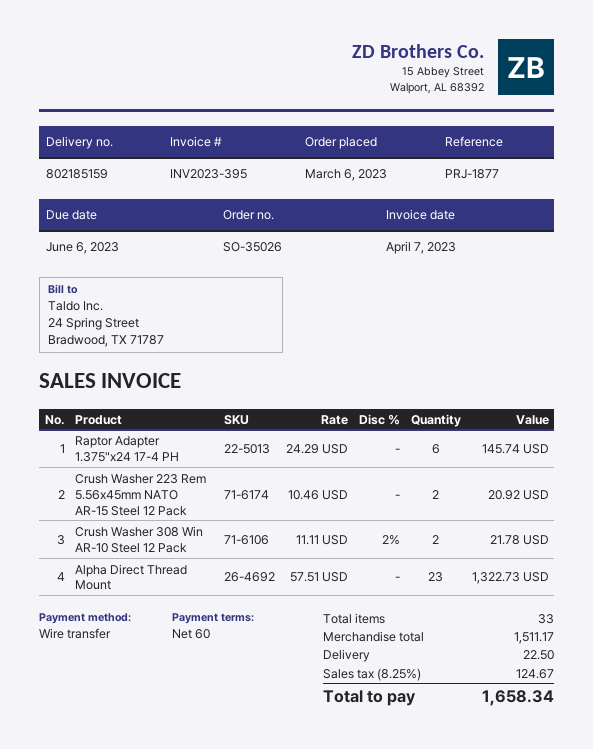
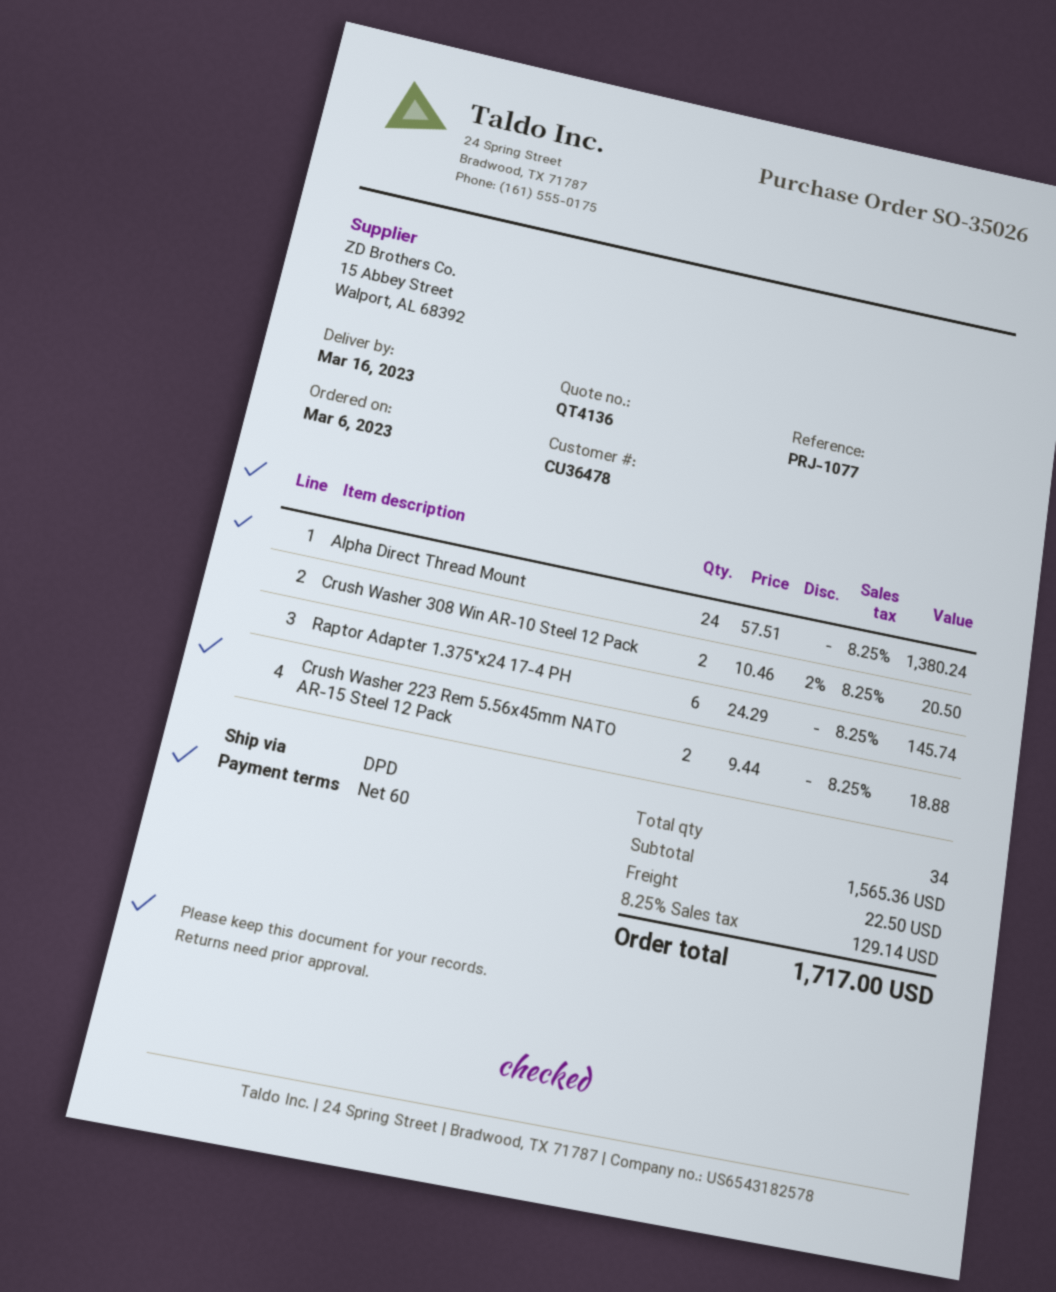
reference: PRJ-1877 -> PRJ-1077
Crush Washer 223 Rem 5.56x45mm NATO AR-15 Steel 12 Pack: 2 x 10.46 = 20.92 -> 2 x 9.44 = 18.88
Crush Washer 308 Win AR-10 Steel 12 Pack: 2 x 11.11 - 2% = 21.78 -> 2 x 10.46 - 2% = 20.50
Alpha Direct Thread Mount: 23 x 57.51 = 1322.73 -> 24 x 57.51 = 1380.24
total quantity: 33 -> 34
subtotal: 1511.17 -> 1565.36
tax: 8.25% = 124.67 -> 8.25% = 129.14
total: 1658.34 -> 1717.00

